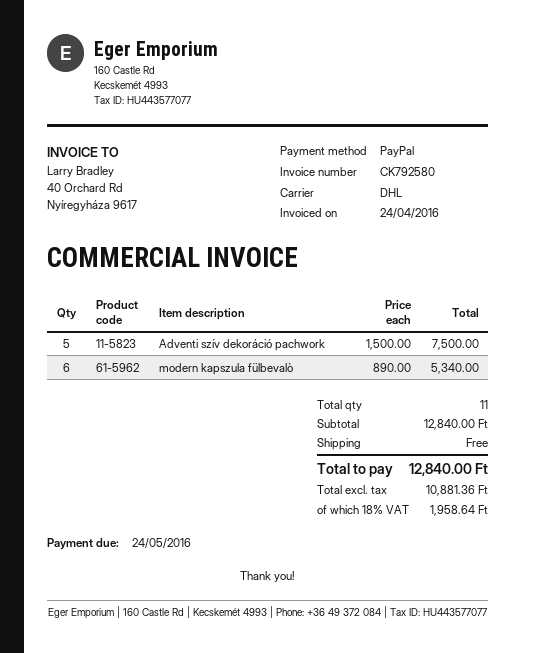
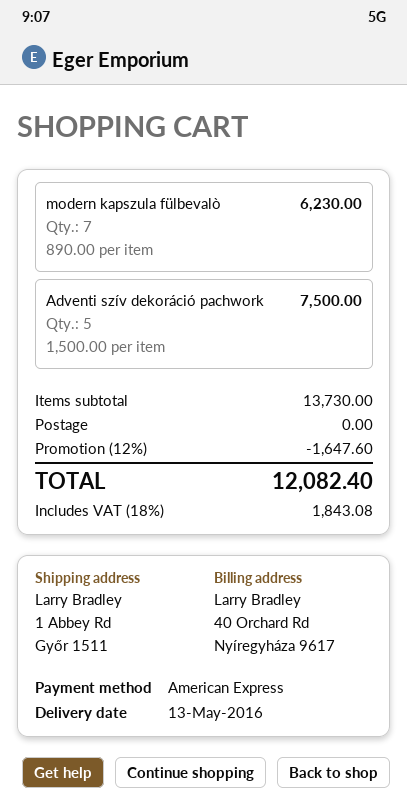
payment method: PayPal -> American Express
modern kapszula fülbevalò: 6 x 890.00 = 5340.00 -> 7 x 890.00 = 6230.00
subtotal: 12840.00 -> 13730.00
discount: none -> 12% = 1647.60
tax: 18% = 1958.64 -> 18% = 1843.08
total: 12840.00 -> 12082.40

